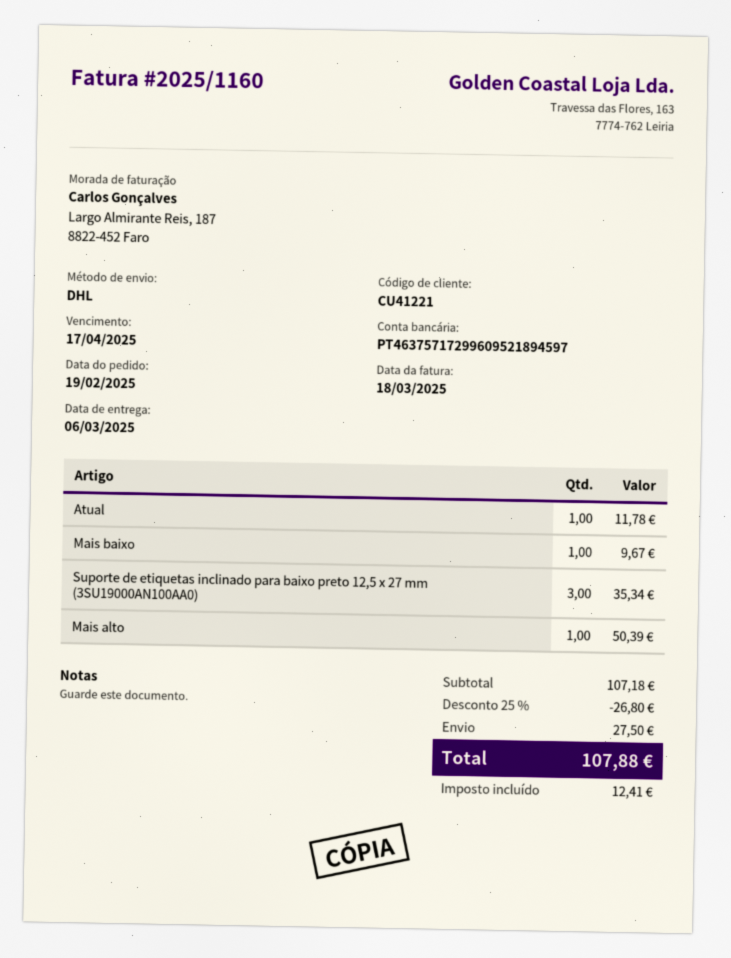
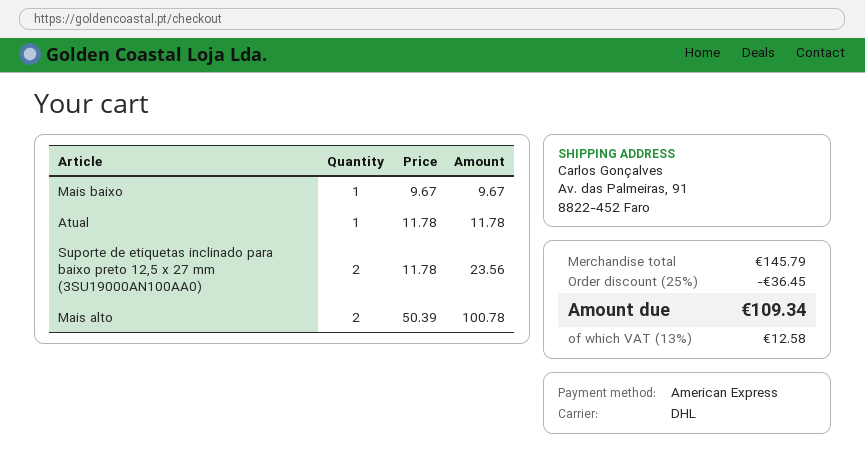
Suporte de etiquetas inclinado para baixo preto 12,5 x 27 mm (3SU19000AN100AA0): 3 for 35.34 -> 2 for 23.56
Mais alto: 1 for 50.39 -> 2 for 100.78
subtotal: 107.18 -> 145.79
discount: 25% = 26.80 -> 25% = 36.45
shipping: 27.50 -> none
tax: 12.41 -> 12.58
total: 107.88 -> 109.34

